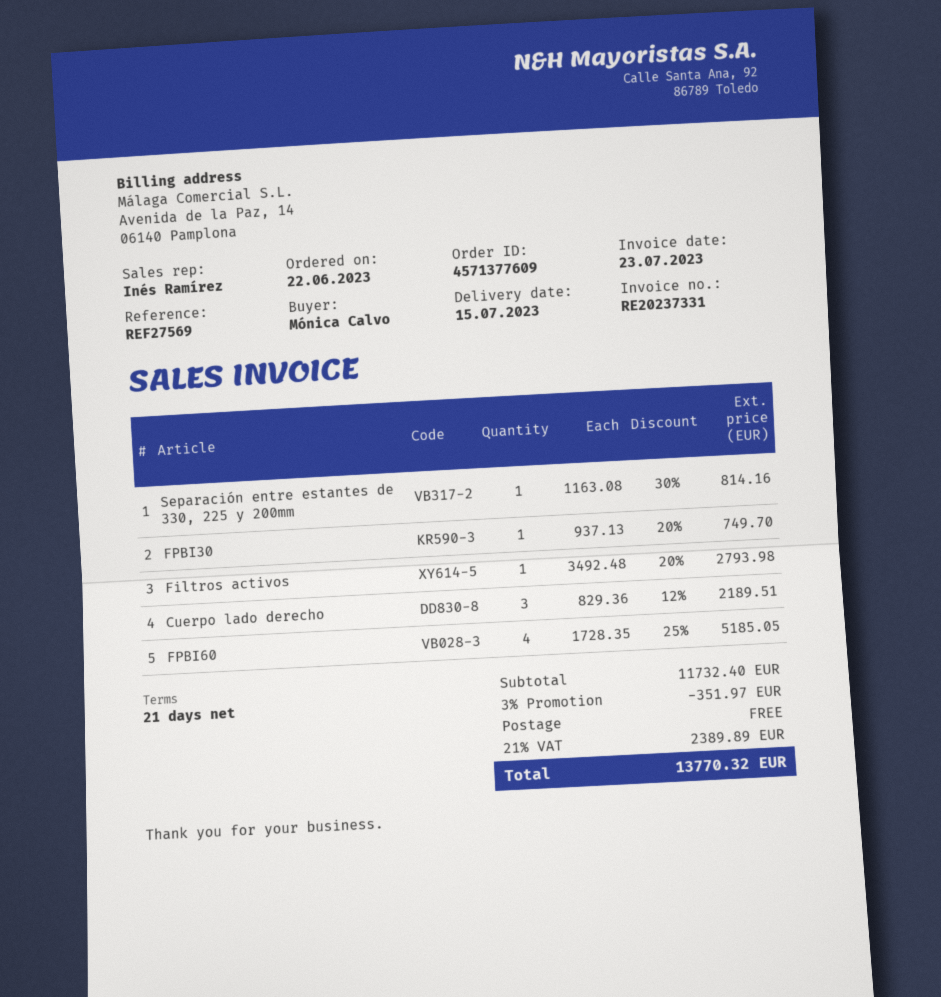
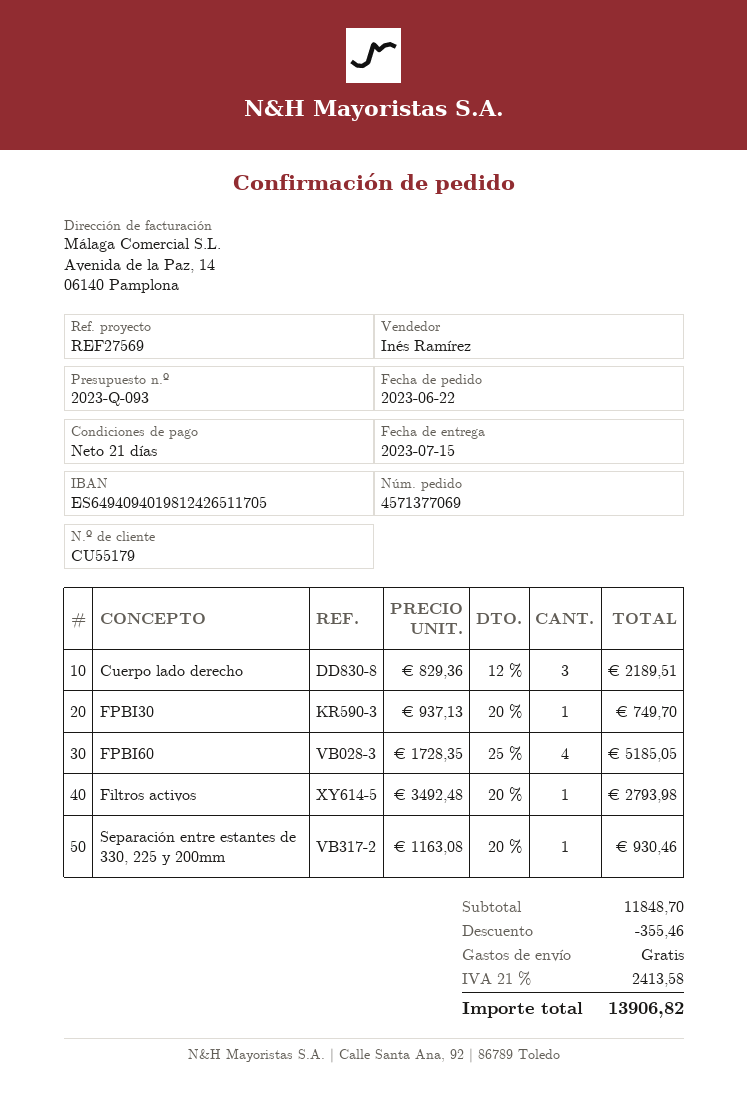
order number: 4571377609 -> 4571377069
Separación entre estantes de 330, 225 y 200mm: 1 x 1163.08 - 30% = 814.16 -> 1 x 1163.08 - 20% = 930.46
subtotal: 11732.40 -> 11848.70
discount: 351.97 -> 355.46
tax: 21% = 2389.89 -> 21% = 2413.58
total: 13770.32 -> 13906.82

